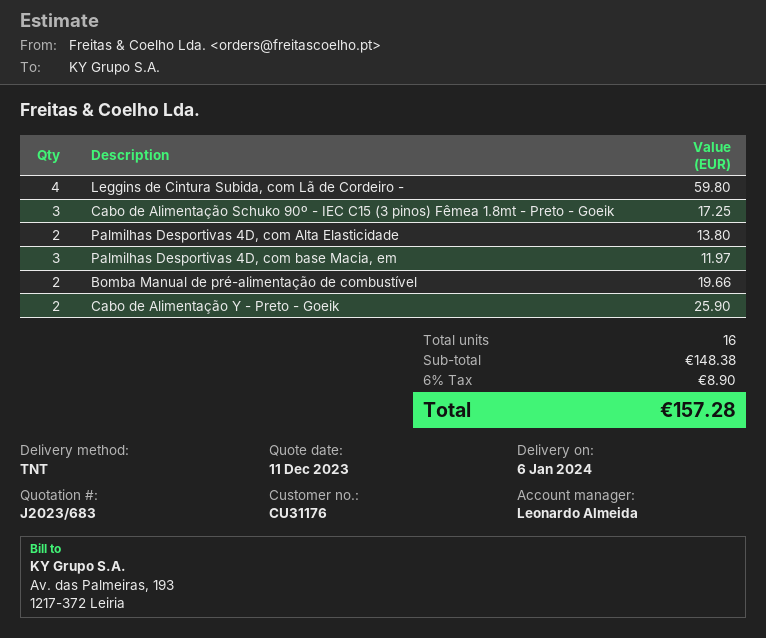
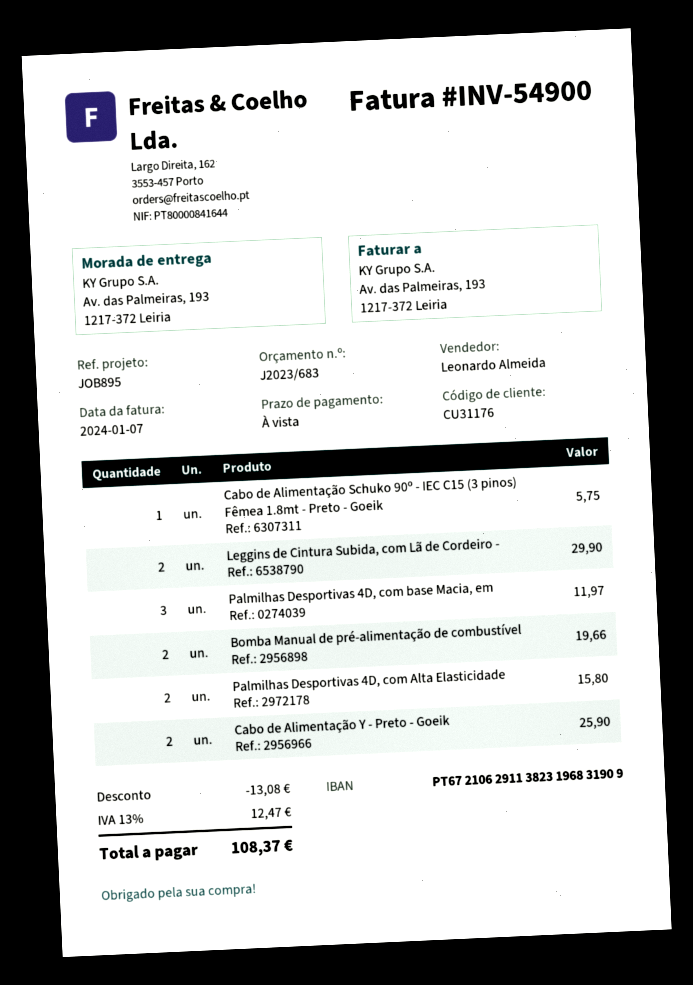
Leggins de Cintura Subida, com Lã de Cordeiro -: 4 for 59.80 -> 2 for 29.90
Cabo de Alimentação Schuko 90º - IEC C15 (3 pinos) Fêmea 1.8mt - Preto - Goeik: 3 for 17.25 -> 1 for 5.75
Palmilhas Desportivas 4D, com Alta Elasticidade: 2 for 13.80 -> 2 for 15.80
discount: none -> 13.08
tax: 6% = 8.90 -> 13% = 12.47
total: 157.28 -> 108.37

